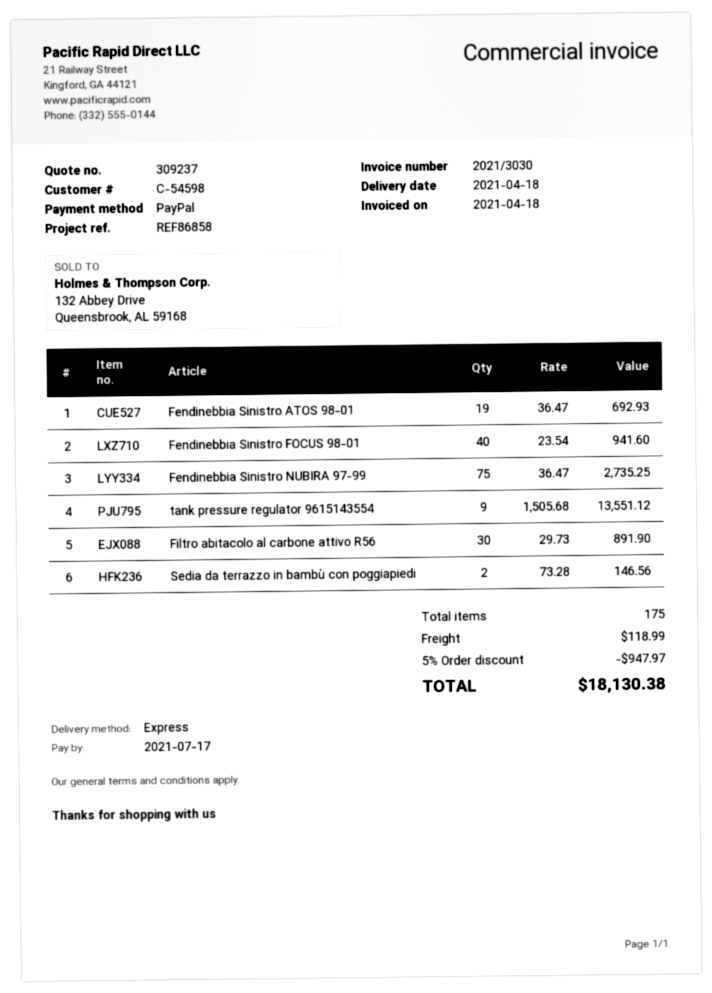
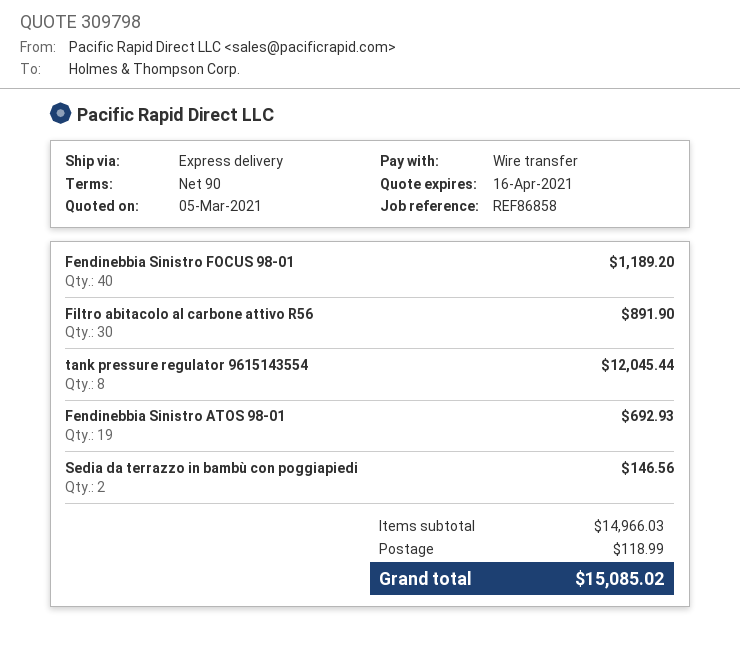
quote number: 309237 -> 309798
payment method: PayPal -> bank transfer
Fendinebbia Sinistro FOCUS 98-01: 40 for 941.60 -> 40 for 1189.20
Fendinebbia Sinistro NUBIRA 97-99: 75 for 2735.25 -> none
tank pressure regulator 9615143554: 9 for 13551.12 -> 8 for 12045.44
discount: 5% = 947.97 -> none
total: 18130.38 -> 15085.02

